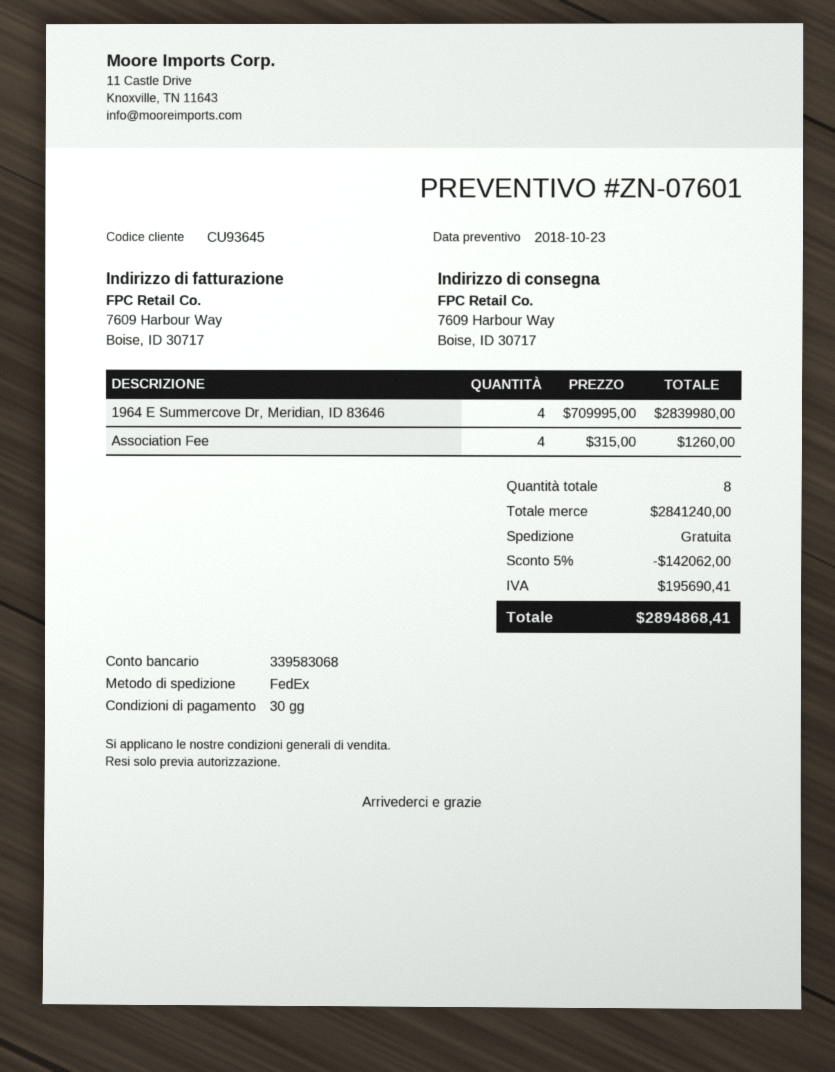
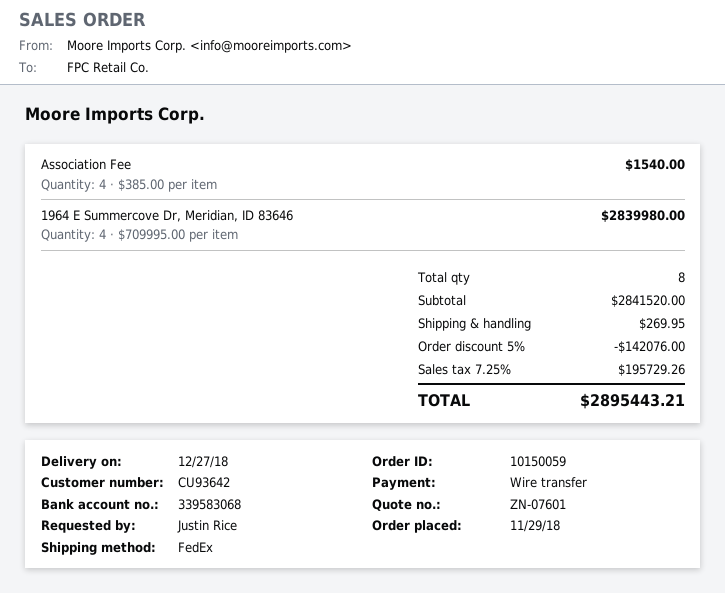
customer number: CU93645 -> CU93642
Association Fee: 4 x 315.00 = 1260.00 -> 4 x 385.00 = 1540.00
subtotal: 2841240.00 -> 2841520.00
discount: 5% = 142062.00 -> 5% = 142076.00
shipping: 0.00 -> 269.95
tax: 195690.41 -> 195729.26
total: 2894868.41 -> 2895443.21

